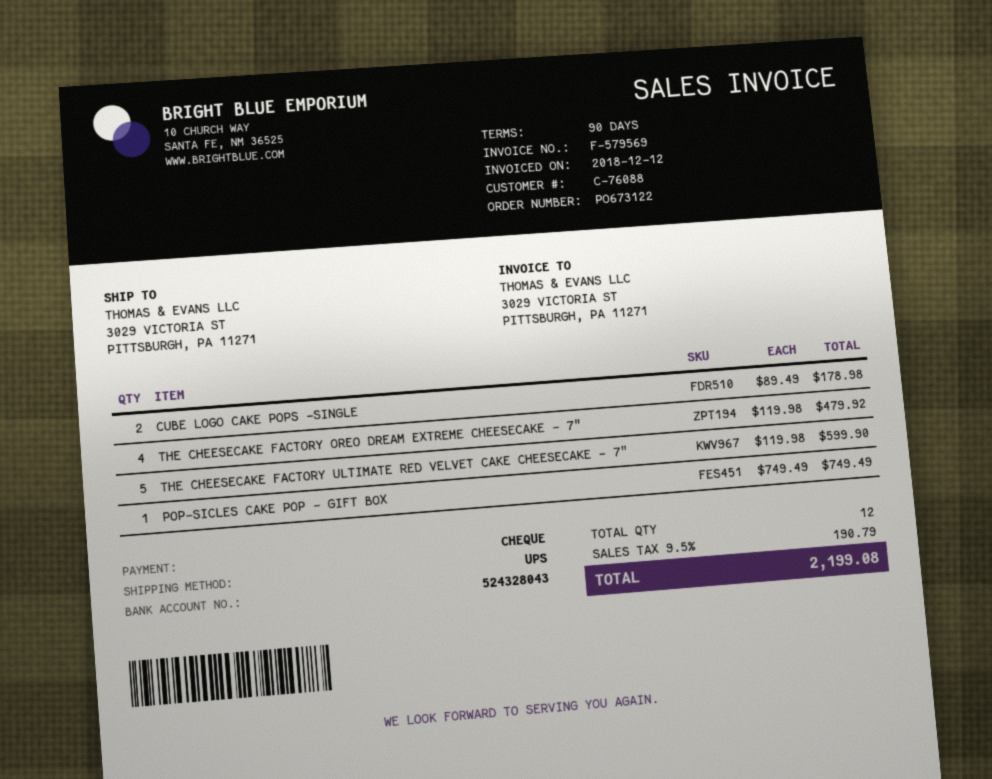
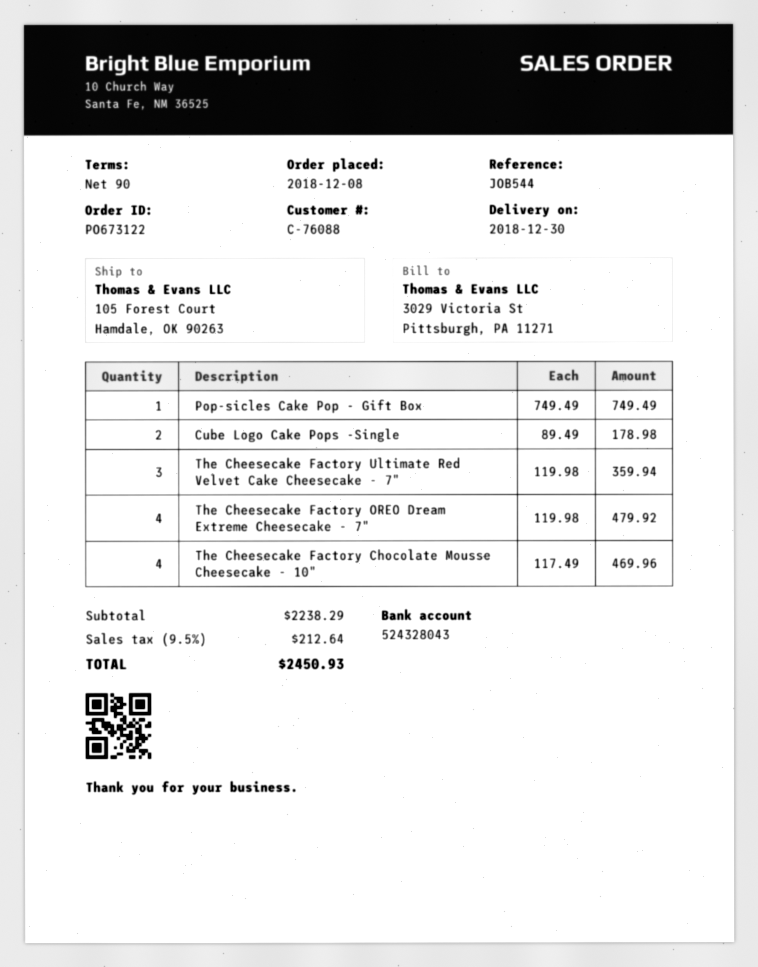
ship to: 3029 VICTORIA ST, PITTSBURGH, PA 11271 -> 105 Forest Court, Hamdale, OK 90263
THE CHEESECAKE FACTORY ULTIMATE RED VELVET CAKE CHEESECAKE - 7": 5 x 119.98 = 599.90 -> 3 x 119.98 = 359.94
The Cheesecake Factory Chocolate Mousse Cheesecake - 10": none -> 4 x 117.49 = 469.96
tax: 9.5% = 190.79 -> 9.5% = 212.64
total: 2199.08 -> 2450.93

